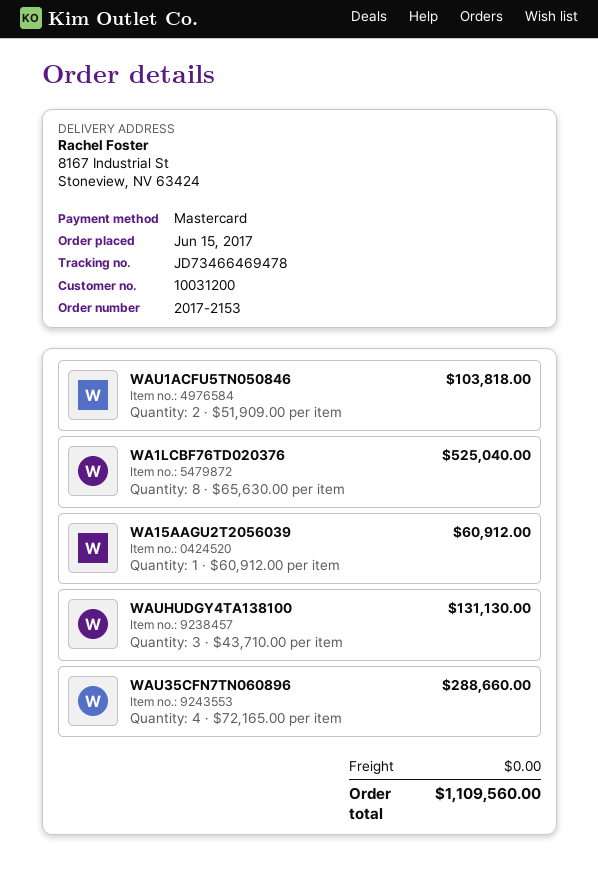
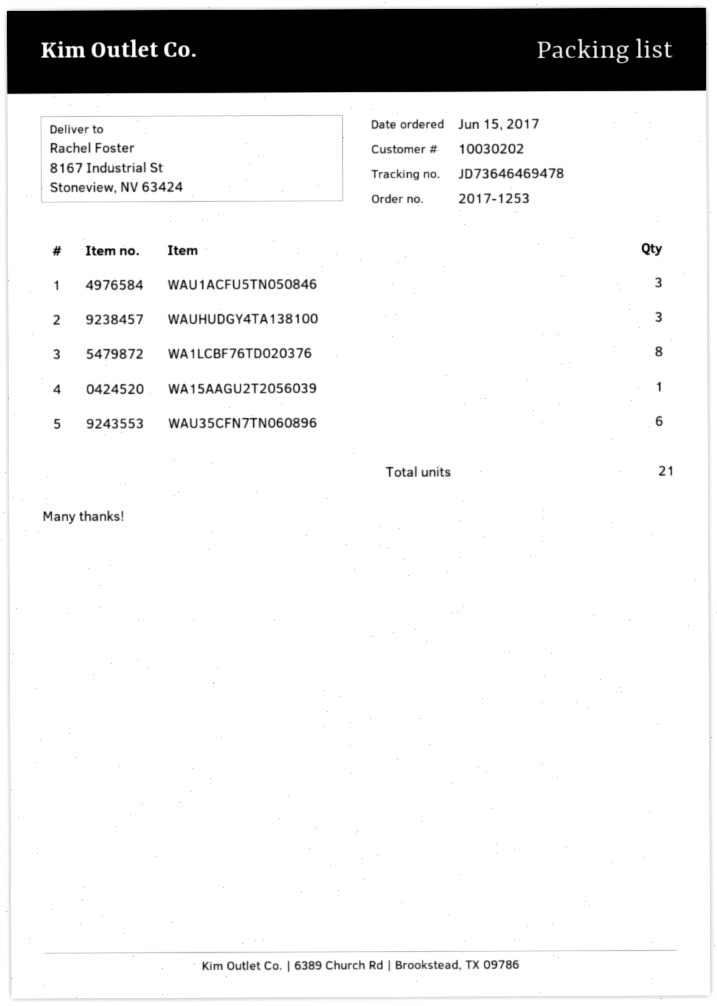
order number: 2017-2153 -> 2017-1253
customer number: 10031200 -> 10030202
tracking number: JD73466469478 -> JD73646469478
WAU1ACFU5TN050846: 2 -> 3
WAU35CFN7TN060896: 4 -> 6

